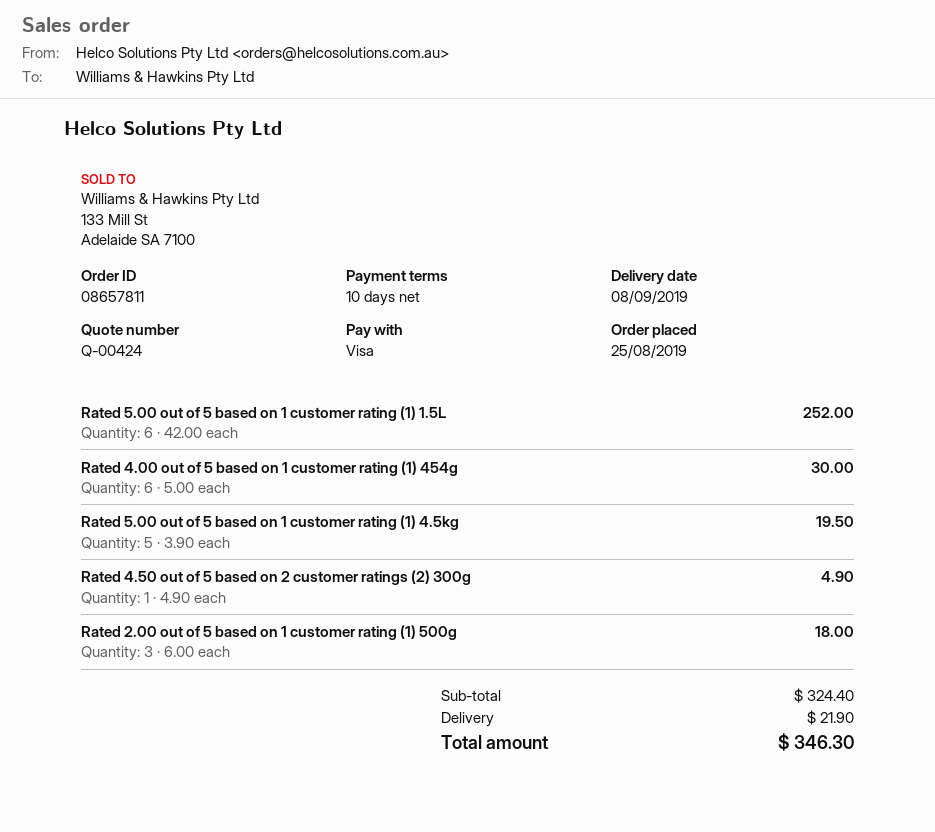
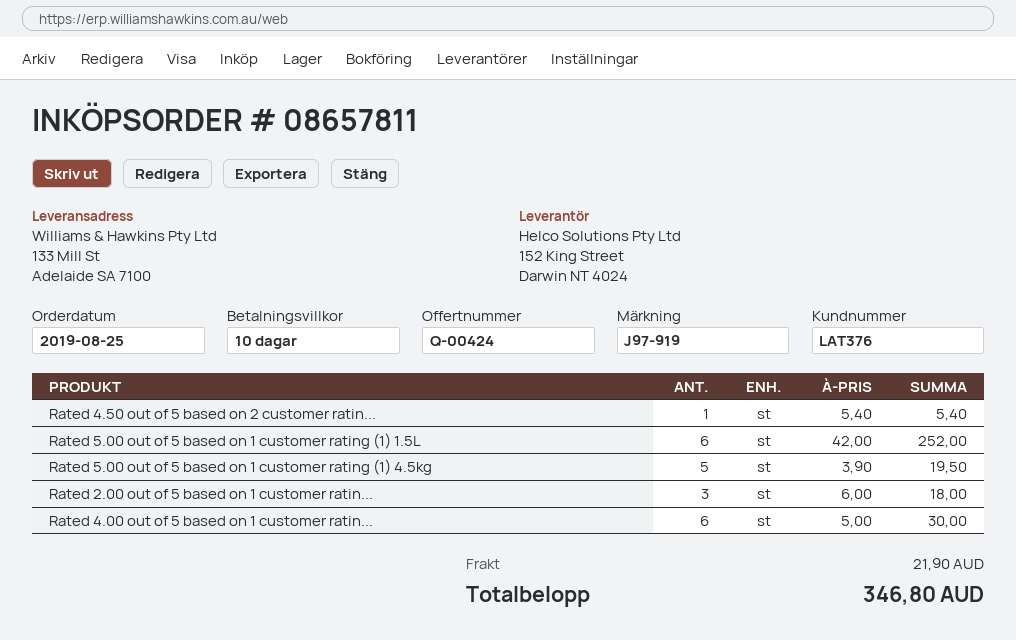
Rated 4.50 out of 5 based on 2 customer ratings (2) 300g: 1 x 4.90 = 4.90 -> 1 x 5.40 = 5.40
total: 346.30 -> 346.80

